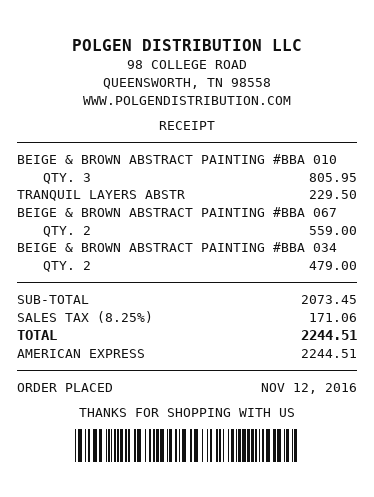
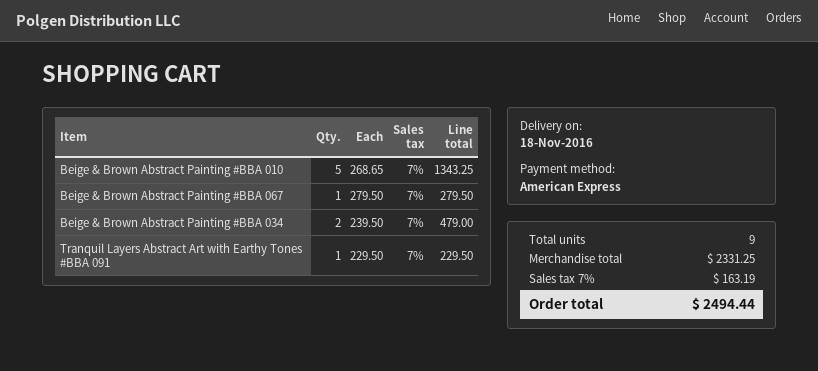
BEIGE & BROWN ABSTRACT PAINTING #BBA 010: 3 for 805.95 -> 5 for 1343.25
BEIGE & BROWN ABSTRACT PAINTING #BBA 067: 2 for 559.00 -> 1 for 279.50
subtotal: 2073.45 -> 2331.25
tax: 8.25% = 171.06 -> 7% = 163.19
total: 2244.51 -> 2494.44

